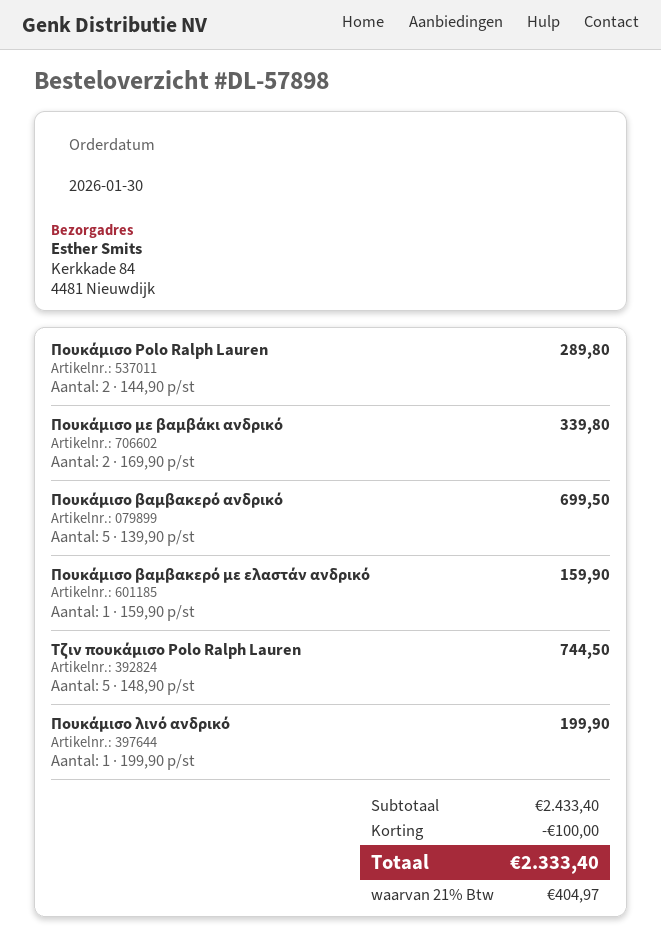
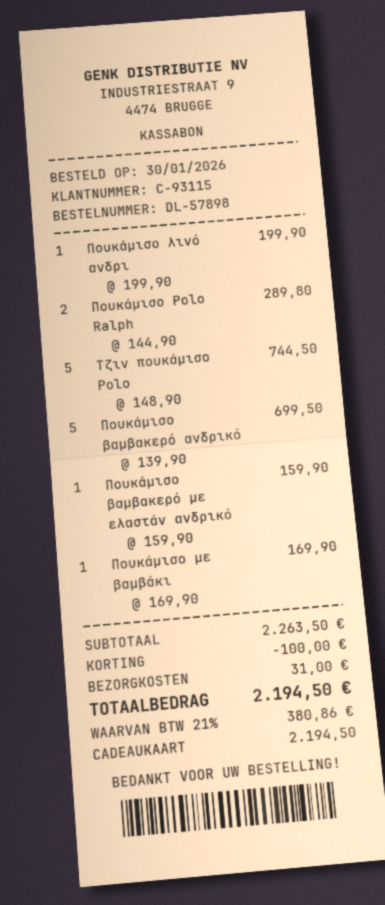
Πουκάμισο με βαμβάκι ανδρικό: 2 x 169.90 = 339.80 -> 1 x 169.90 = 169.90
subtotal: 2433.40 -> 2263.50
shipping: none -> 31.00
tax: 21% = 404.97 -> 21% = 380.86
total: 2333.40 -> 2194.50

